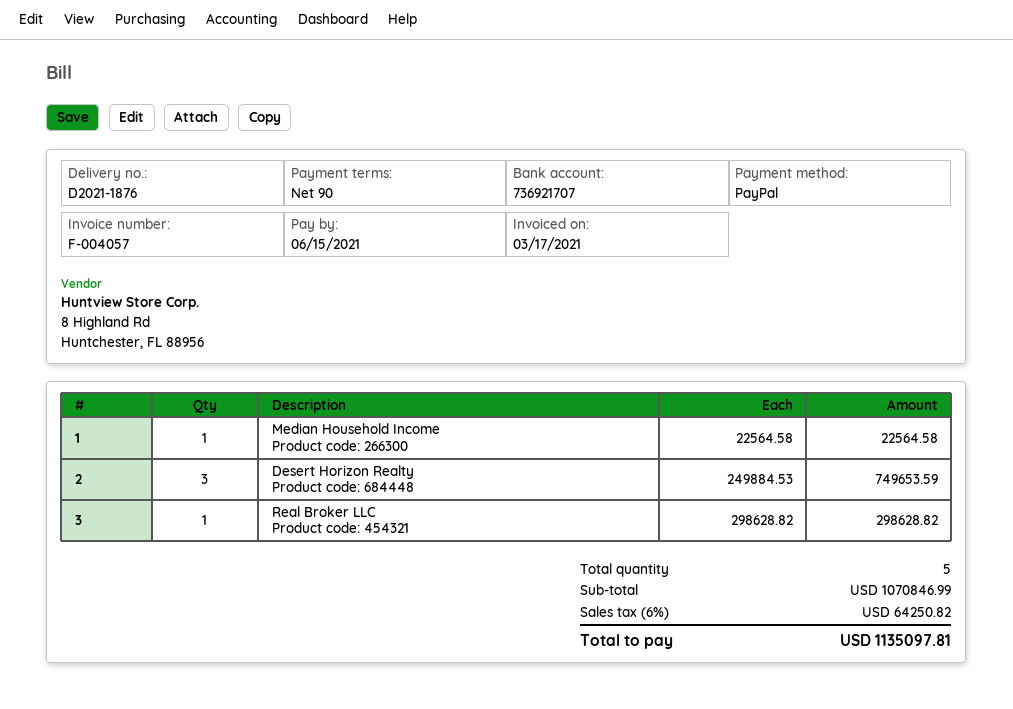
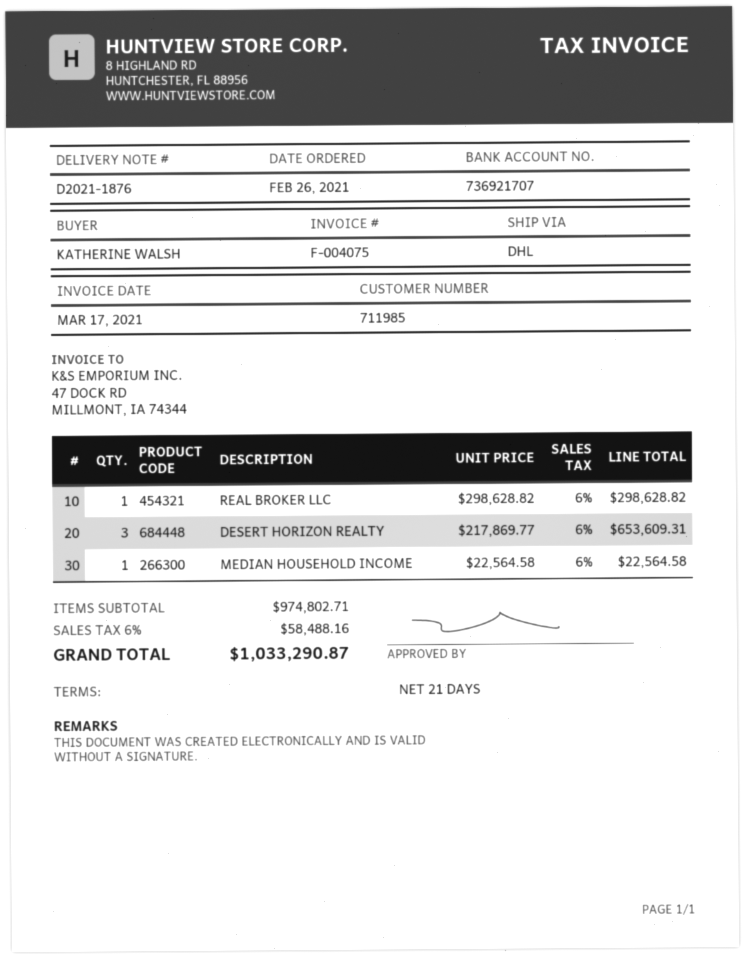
invoice number: F-004057 -> F-004075
payment terms: 90 days -> 21 days
Desert Horizon Realty: 3 x 249884.53 = 749653.59 -> 3 x 217869.77 = 653609.31
subtotal: 1070846.99 -> 974802.71
tax: 6% = 64250.82 -> 6% = 58488.16
total: 1135097.81 -> 1033290.87

